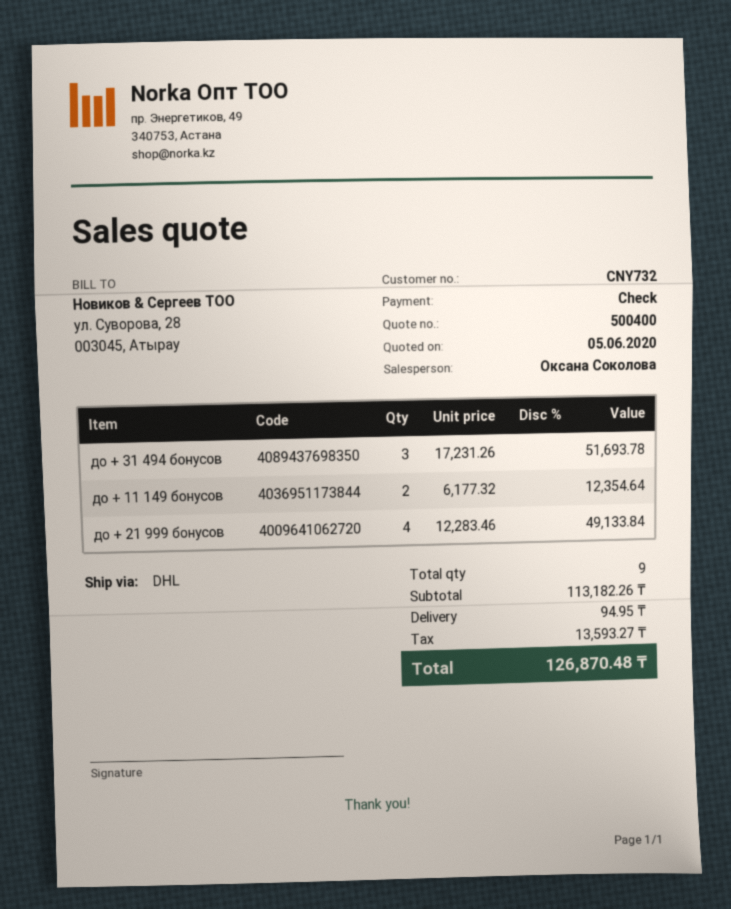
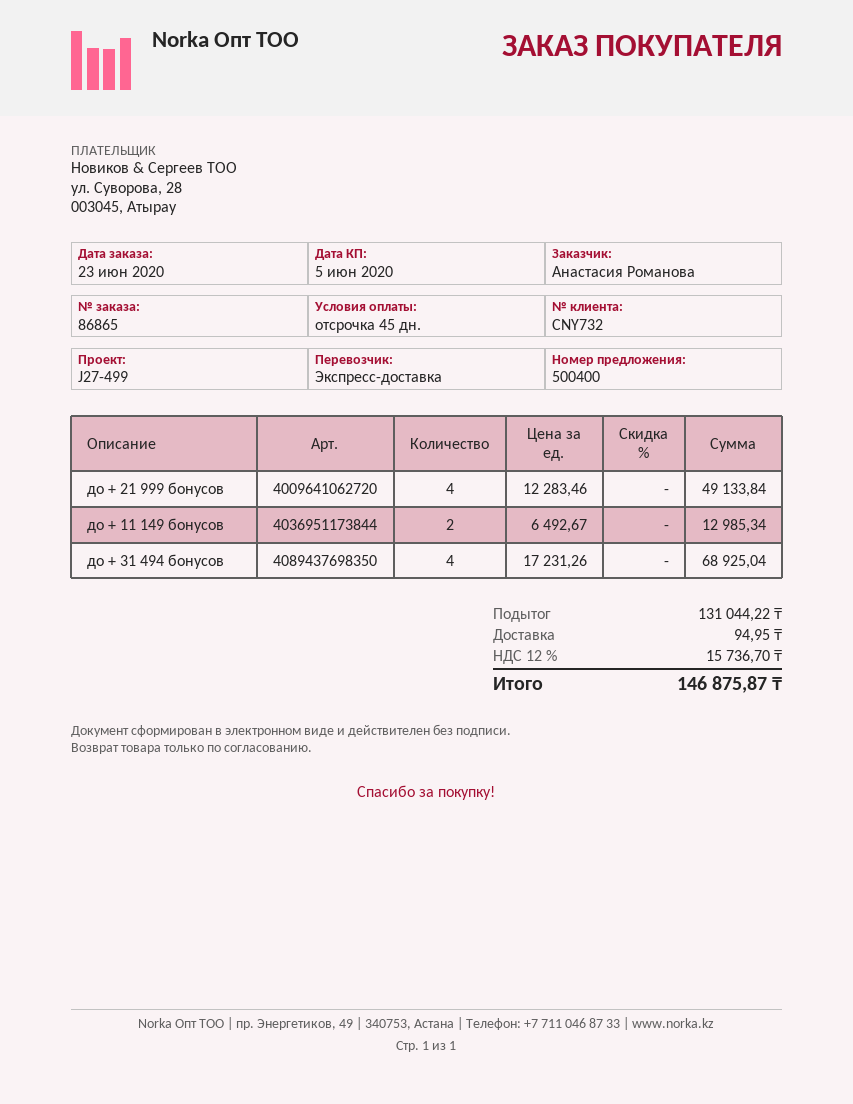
shipping method: DHL -> express
до + 31 494 бонусов: 3 x 17231.26 = 51693.78 -> 4 x 17231.26 = 68925.04
до + 11 149 бонусов: 2 x 6177.32 = 12354.64 -> 2 x 6492.67 = 12985.34
subtotal: 113182.26 -> 131044.22
tax: 13593.27 -> 15736.70
total: 126870.48 -> 146875.87

